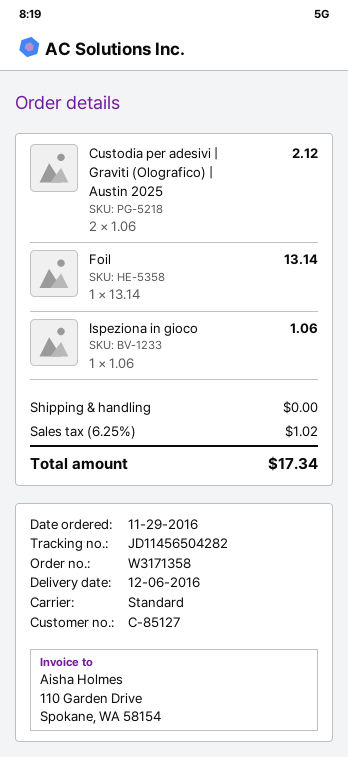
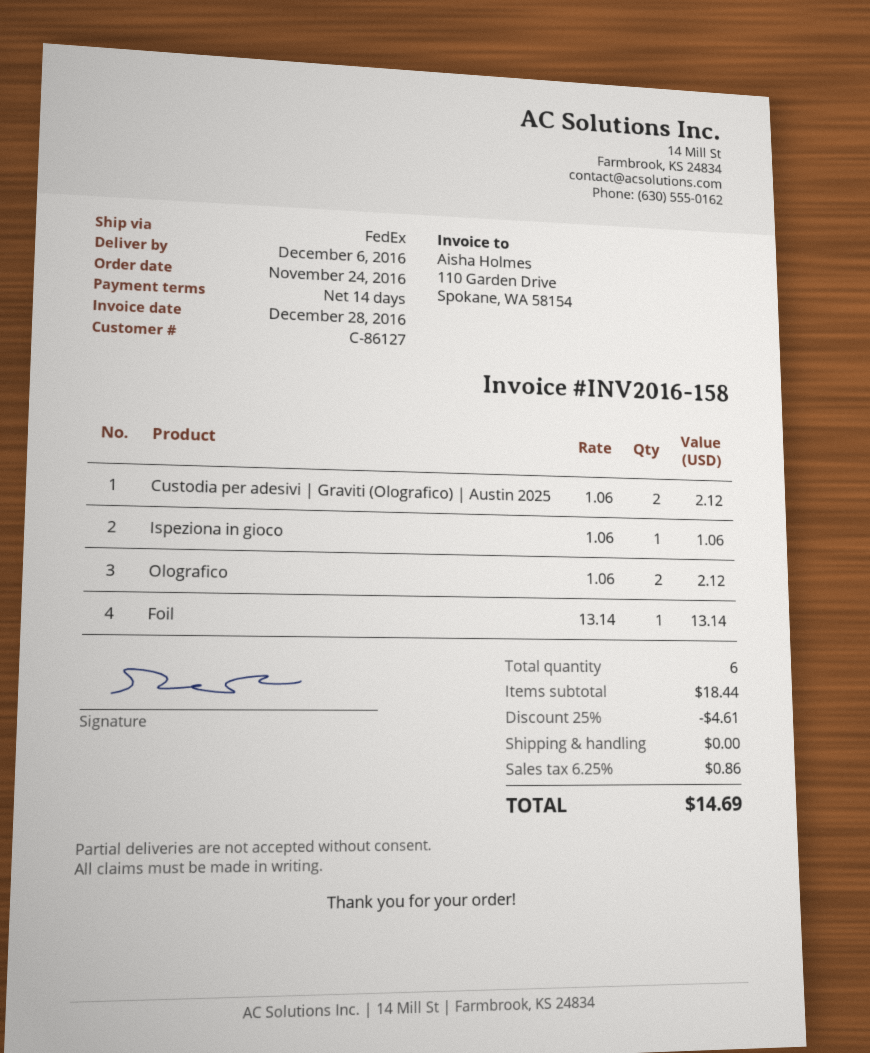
order date: 2016-11-29 -> 2016-11-24
customer number: C-85127 -> C-86127
shipping method: standard -> FedEx
Olografico: none -> 2 x 1.06 = 2.12
discount: none -> 25% = 4.61
tax: 6.25% = 1.02 -> 6.25% = 0.86
total: 17.34 -> 14.69

